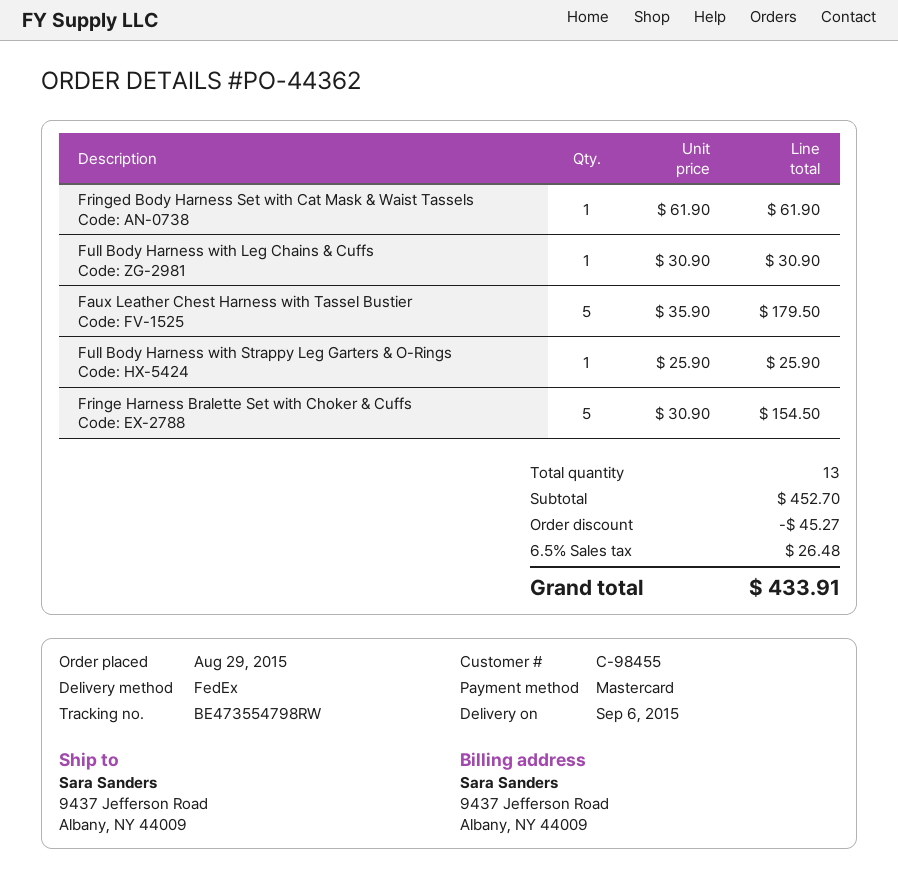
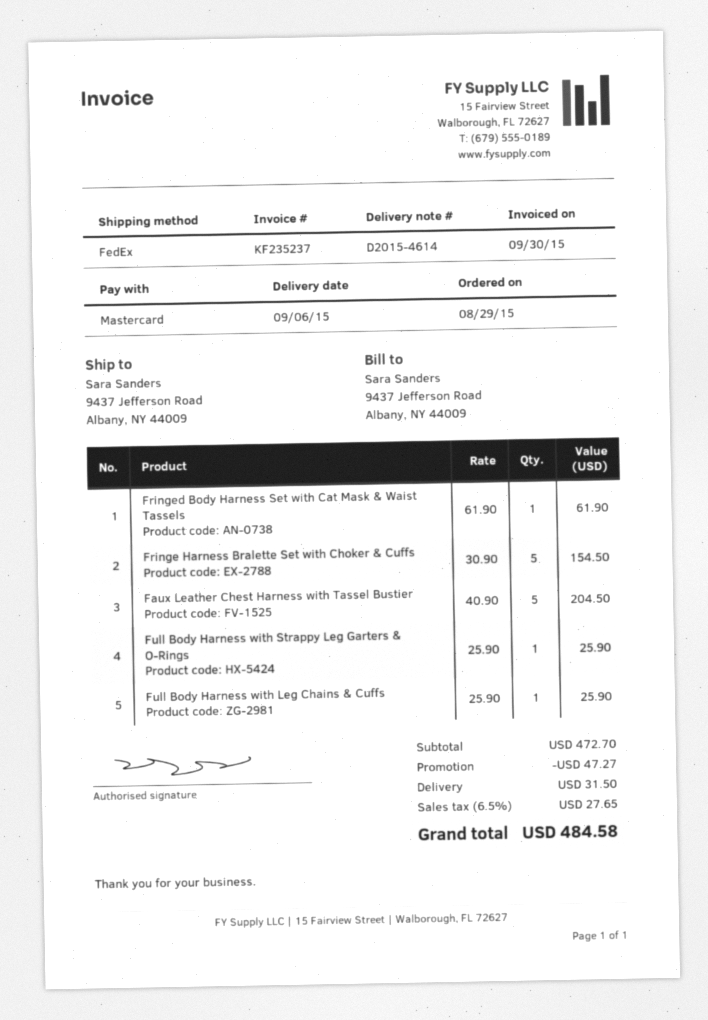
Full Body Harness with Leg Chains & Cuffs: 1 x 30.90 = 30.90 -> 1 x 25.90 = 25.90
Faux Leather Chest Harness with Tassel Bustier: 5 x 35.90 = 179.50 -> 5 x 40.90 = 204.50
subtotal: 452.70 -> 472.70
discount: 45.27 -> 47.27
shipping: none -> 31.50
tax: 6.5% = 26.48 -> 6.5% = 27.65
total: 433.91 -> 484.58

